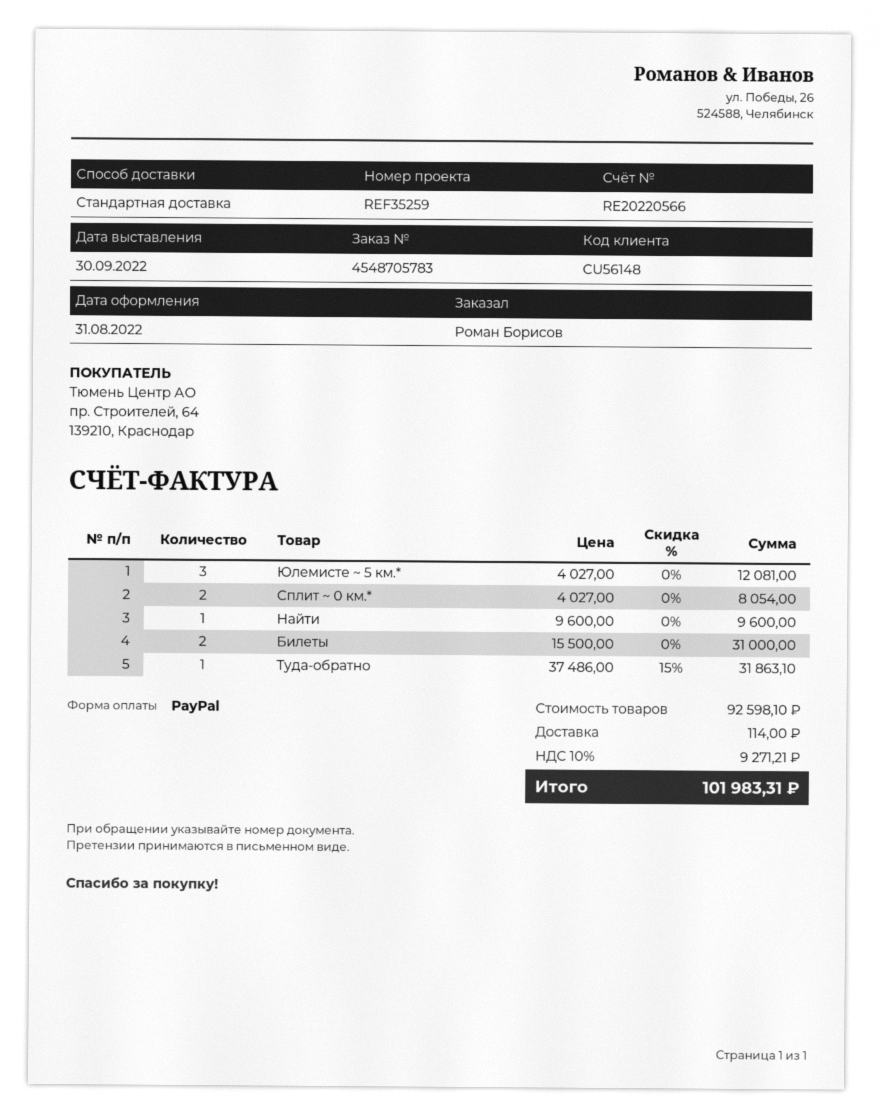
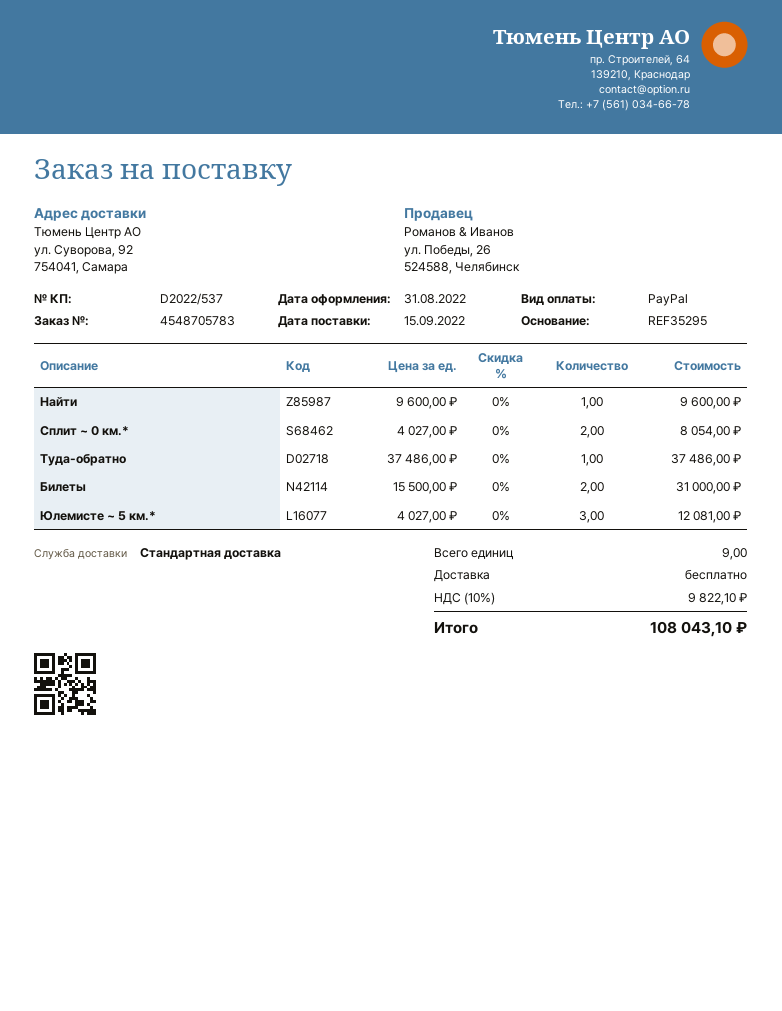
reference: REF35259 -> REF35295
Туда-обратно: 1 x 37486.00 - 15% = 31863.10 -> 1 x 37486.00 = 37486.00
shipping: 114.00 -> 0.00
tax: 10% = 9271.21 -> 10% = 9822.10
total: 101983.31 -> 108043.10

